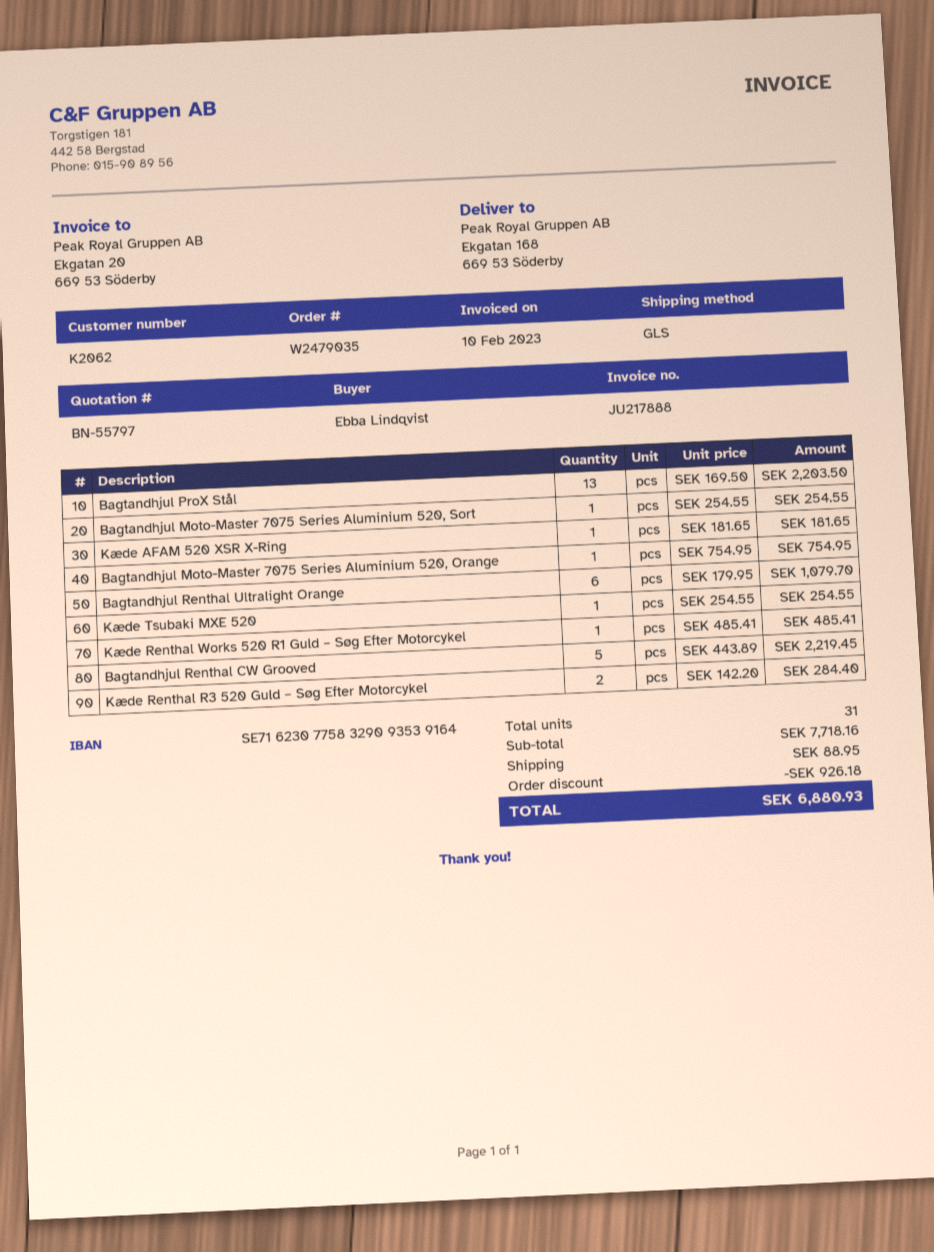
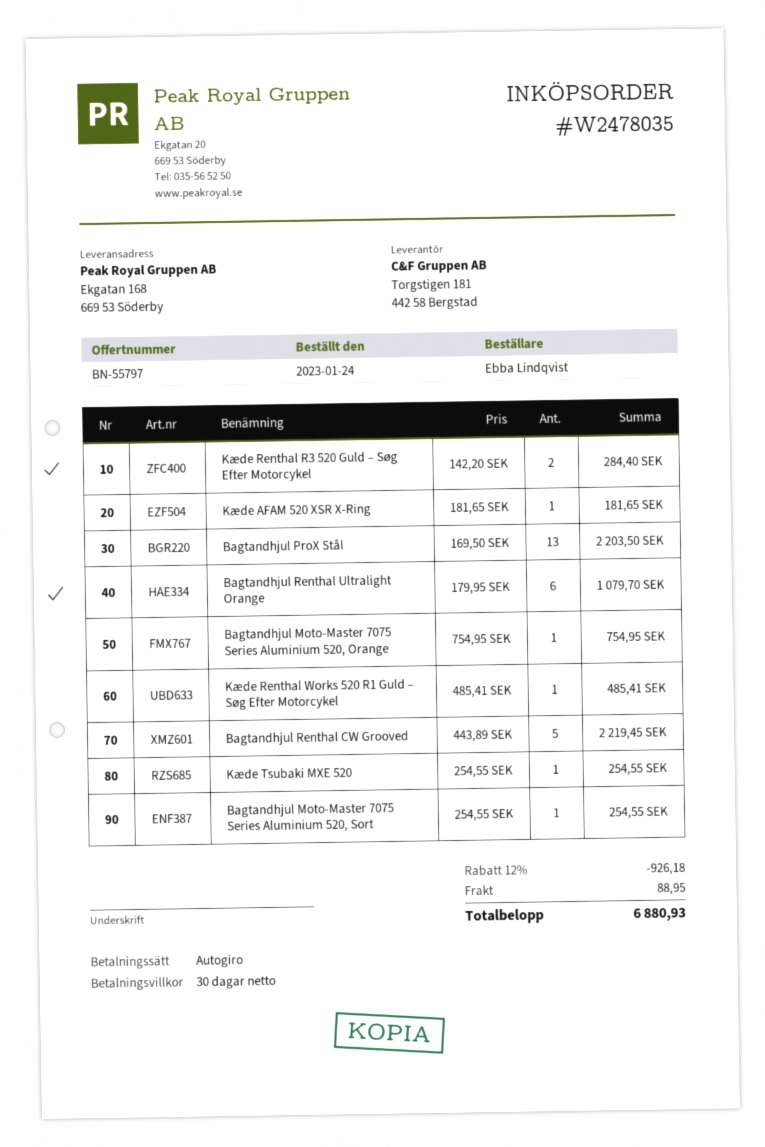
order number: W2479035 -> W2478035

